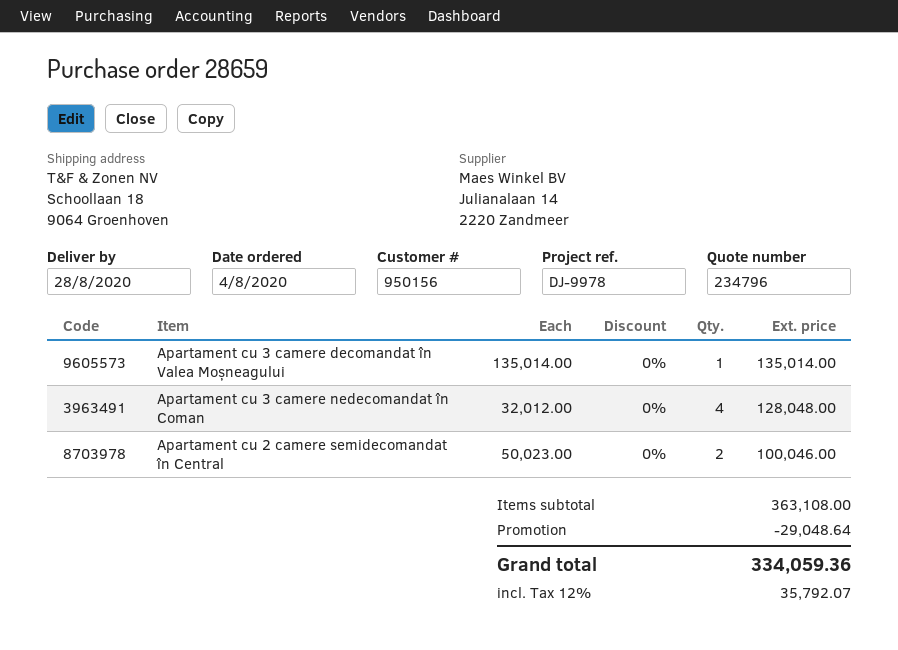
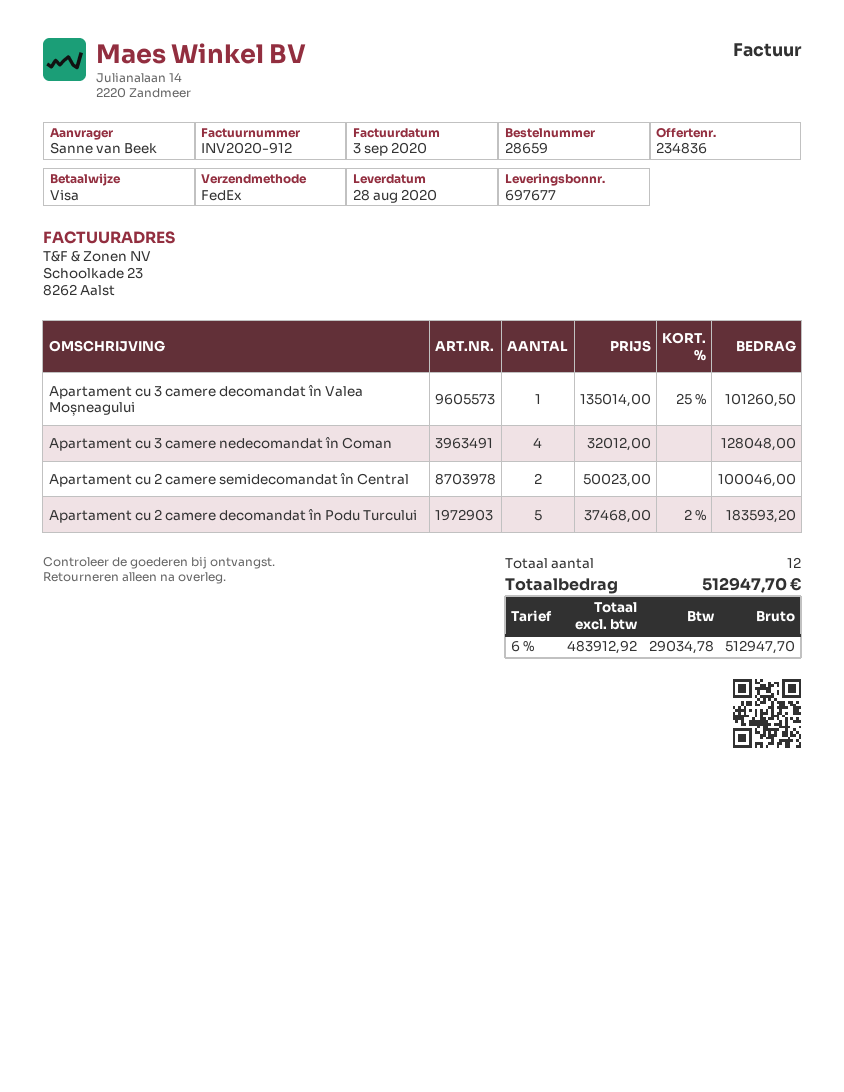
quote number: 234796 -> 234836
Apartament cu 3 camere decomandat în Valea Moșneagului: 1 x 135014.00 = 135014.00 -> 1 x 135014.00 - 25% = 101260.50
Apartament cu 2 camere decomandat în Podu Turcului: none -> 5 x 37468.00 - 2% = 183593.20
discount: 29048.64 -> none
tax: 12% = 35792.07 -> 6% = 29034.78
total: 334059.36 -> 512947.70

